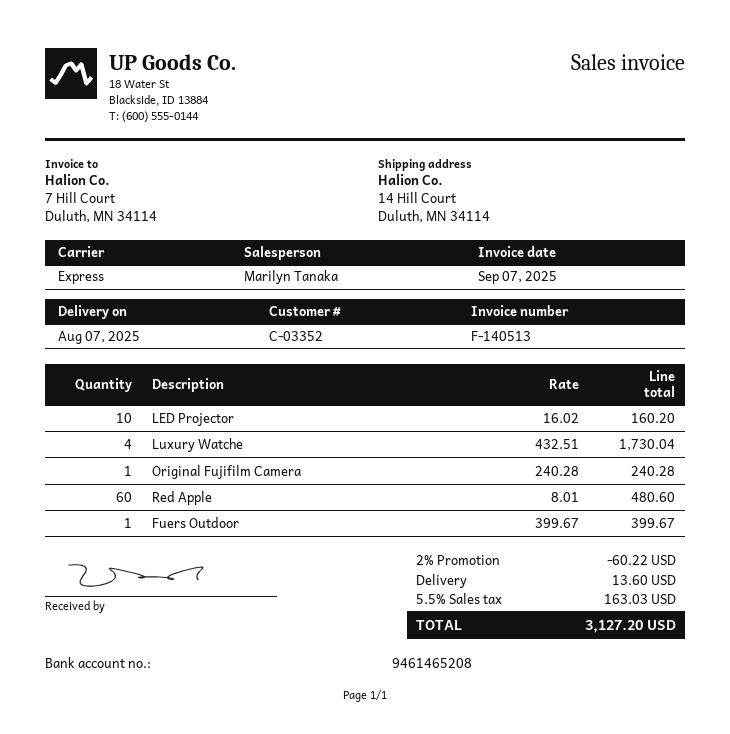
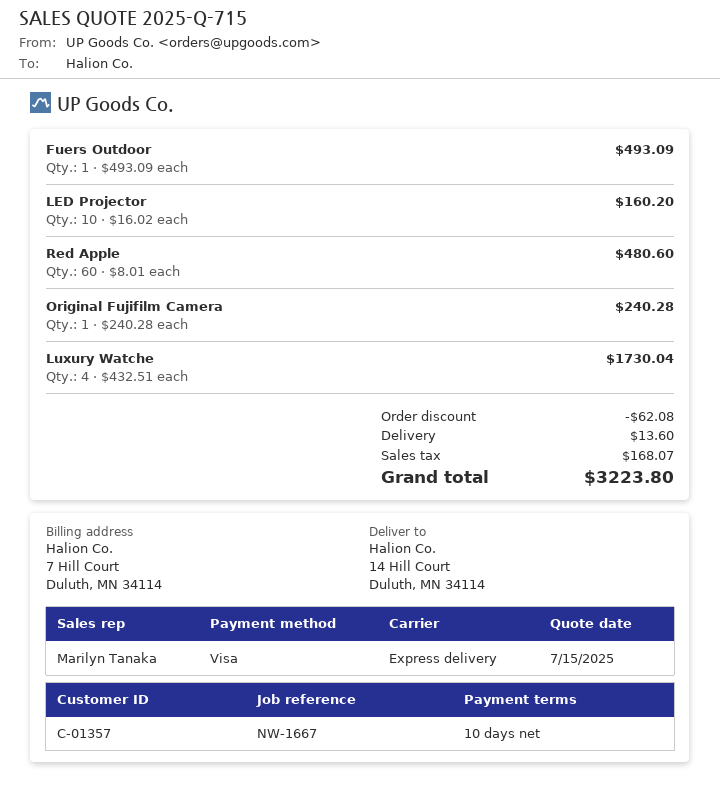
customer number: C-03352 -> C-01357
Fuers Outdoor: 1 x 399.67 = 399.67 -> 1 x 493.09 = 493.09
discount: 60.22 -> 62.08
tax: 163.03 -> 168.07
total: 3127.20 -> 3223.80

